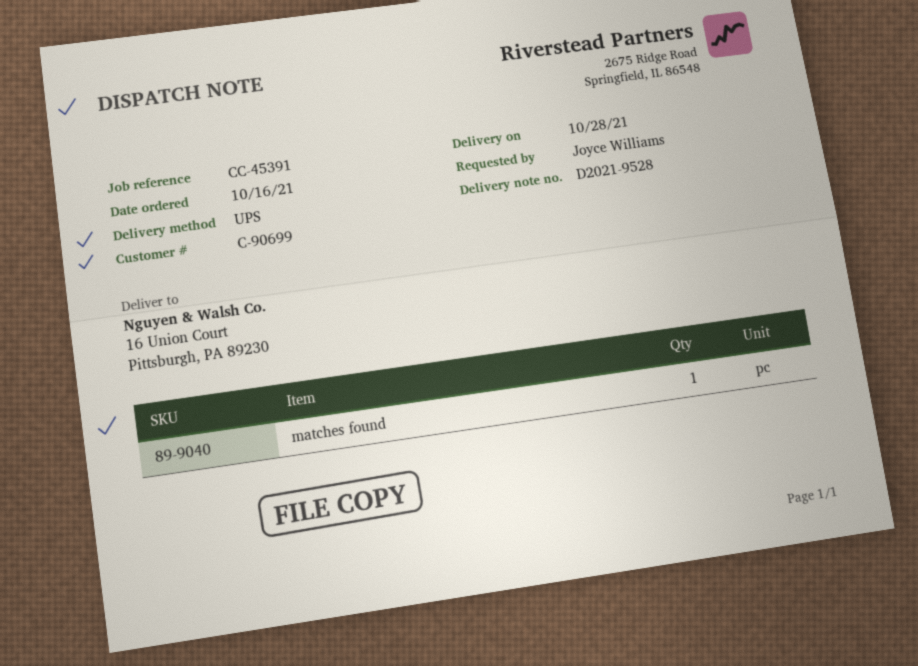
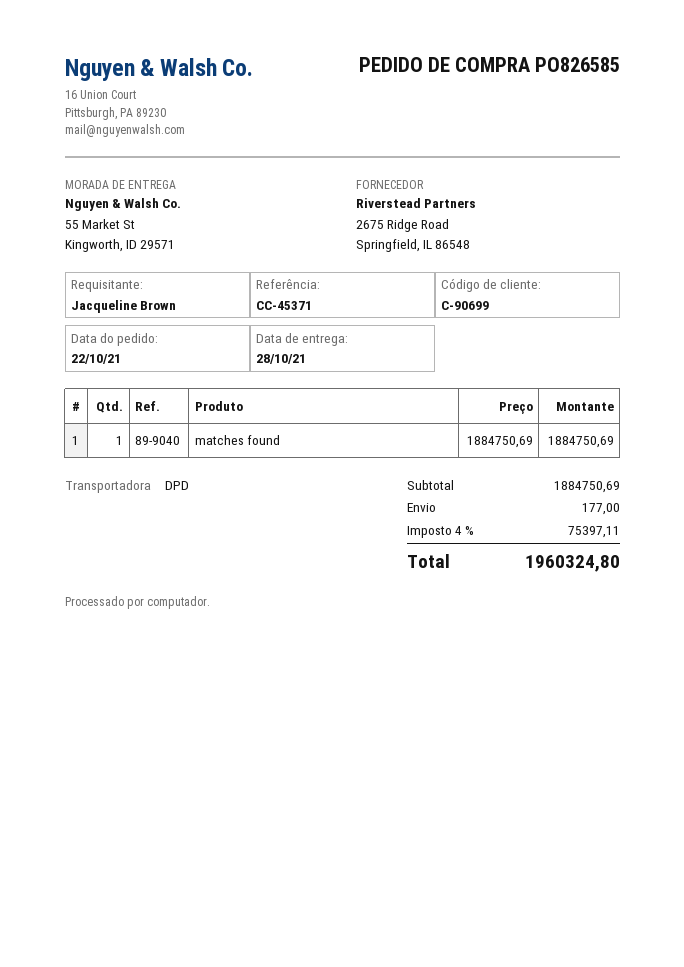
order date: 2021-10-16 -> 2021-10-22
reference: CC-45391 -> CC-45371
ordered by: Joyce Williams -> Jacqueline Brown
shipping method: UPS -> DPD
ship to: 16 Union Court, Pittsburgh, PA 89230 -> 55 Market St, Kingworth, ID 29571

